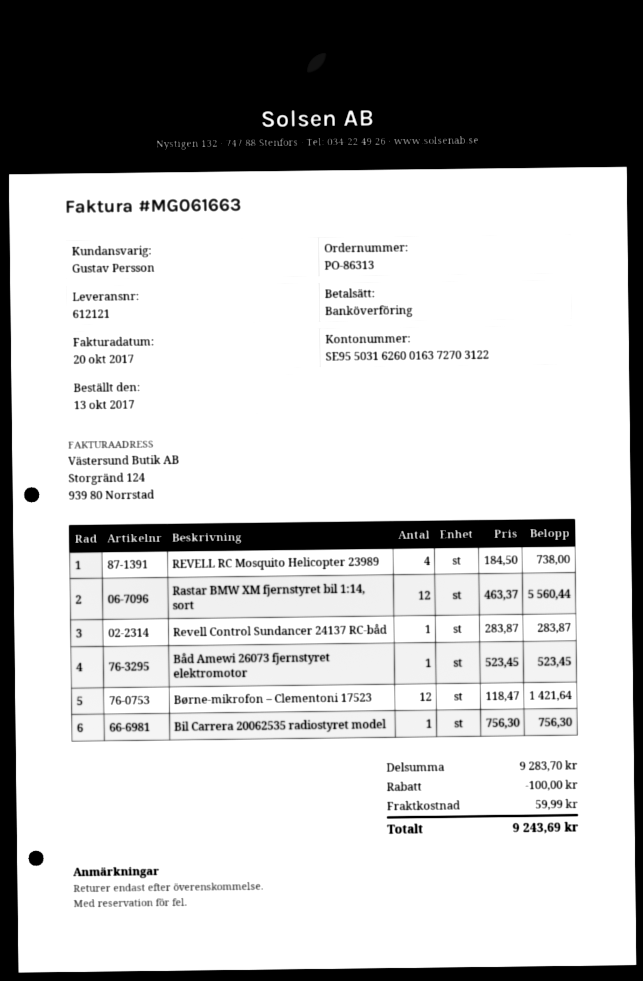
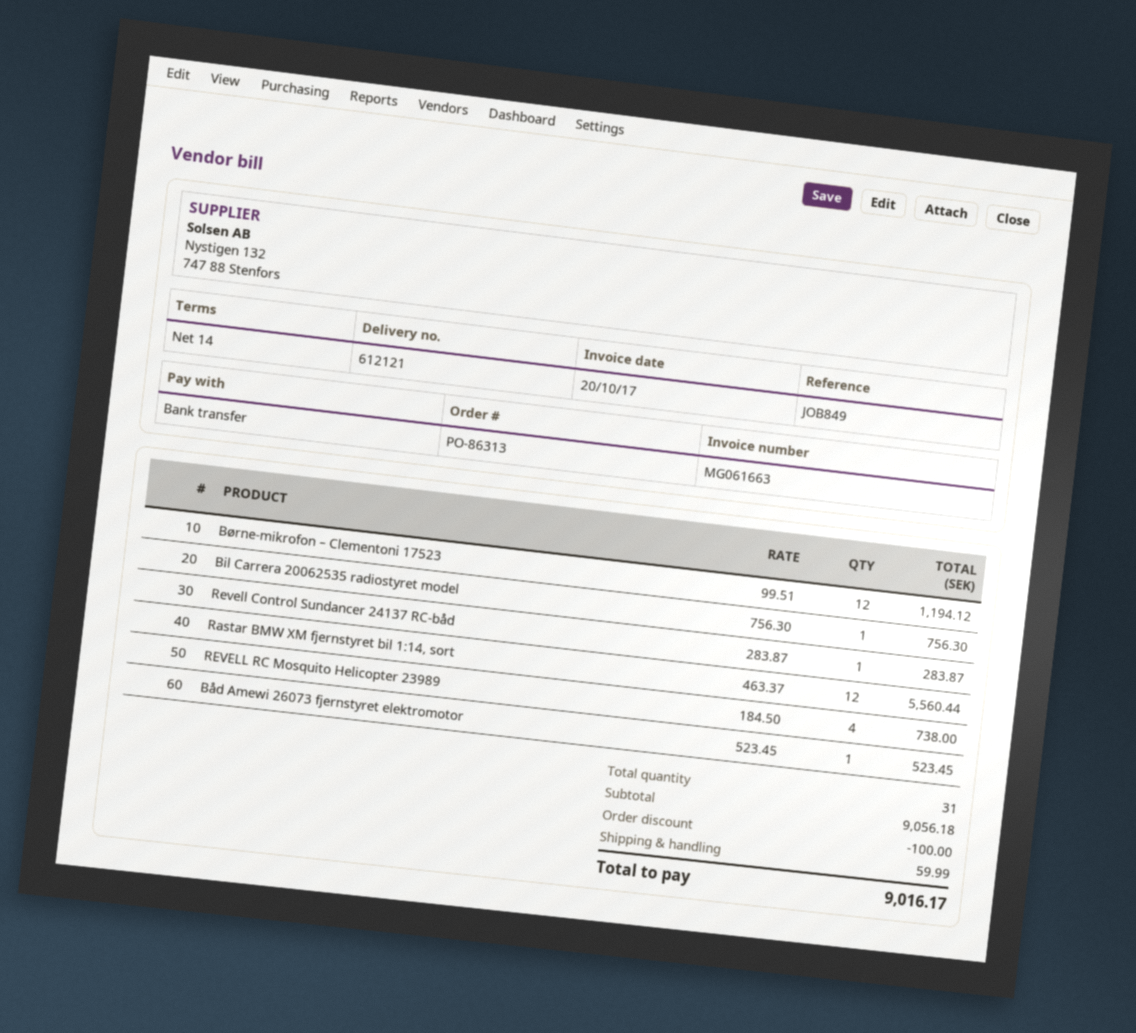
Børne-mikrofon – Clementoni 17523: 12 x 118.47 = 1421.64 -> 12 x 99.51 = 1194.12
subtotal: 9283.70 -> 9056.18
total: 9243.69 -> 9016.17

